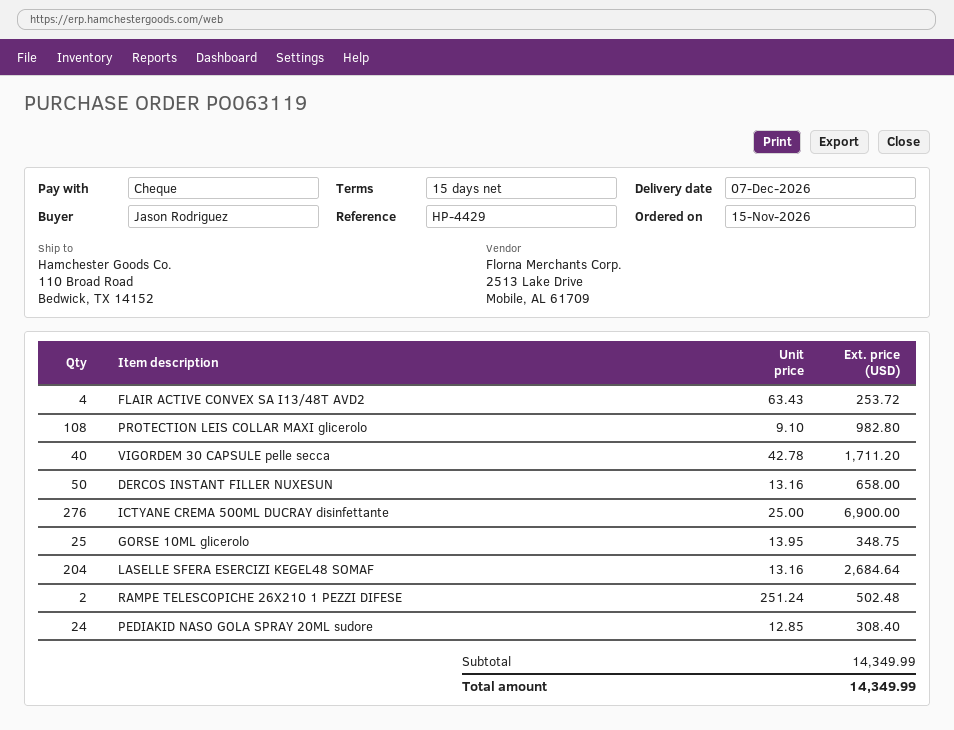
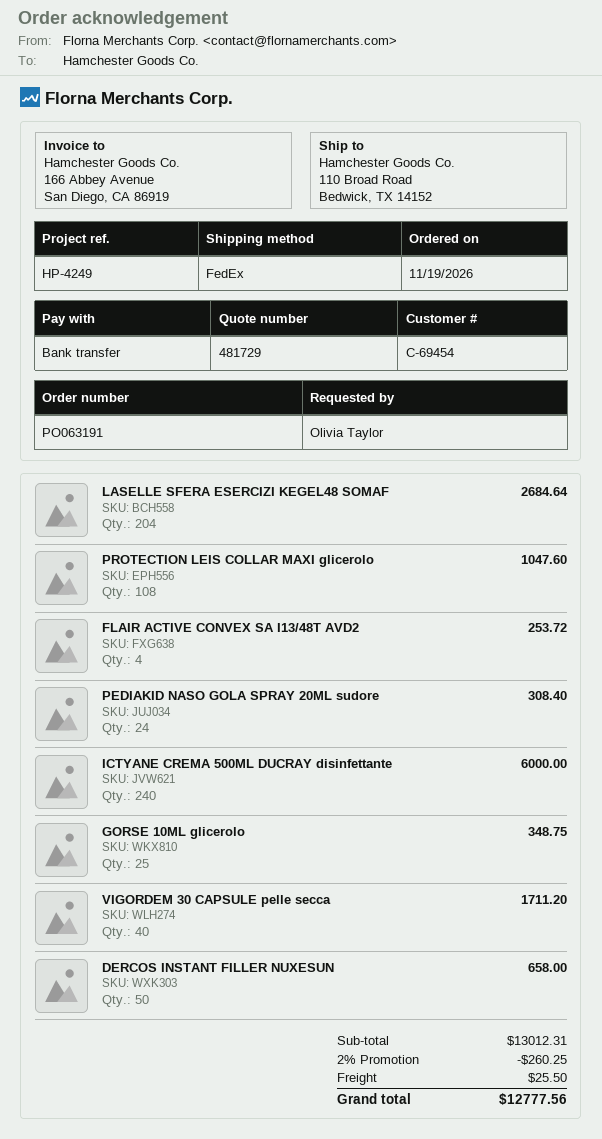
order number: PO063119 -> PO063191
order date: 2026-11-15 -> 2026-11-19
reference: HP-4429 -> HP-4249
ordered by: Jason Rodriguez -> Olivia Taylor
payment method: cheque -> bank transfer
PROTECTION LEIS COLLAR MAXI glicerolo: 108 for 982.80 -> 108 for 1047.60
ICTYANE CREMA 500ML DUCRAY disinfettante: 276 for 6900.00 -> 240 for 6000.00
RAMPE TELESCOPICHE 26X210 1 PEZZI DIFESE: 2 for 502.48 -> none
subtotal: 14349.99 -> 13012.31
discount: none -> 2% = 260.25
shipping: none -> 25.50
total: 14349.99 -> 12777.56

